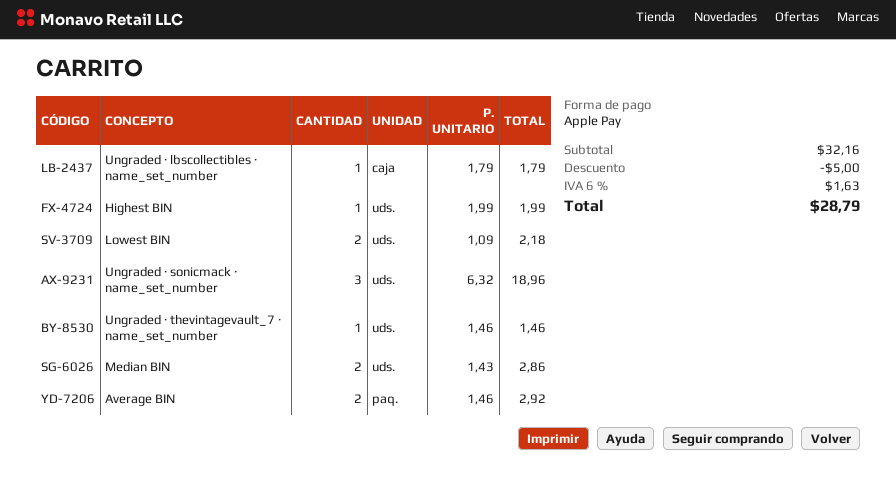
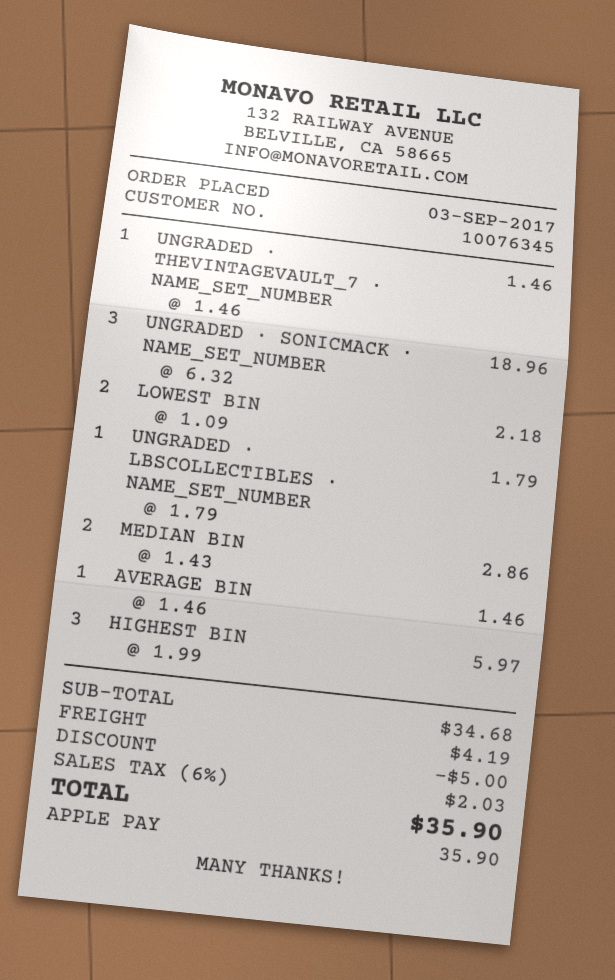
Highest BIN: 1 x 1.99 = 1.99 -> 3 x 1.99 = 5.97
Average BIN: 2 x 1.46 = 2.92 -> 1 x 1.46 = 1.46
subtotal: 32.16 -> 34.68
shipping: none -> 4.19
tax: 6% = 1.63 -> 6% = 2.03
total: 28.79 -> 35.90

